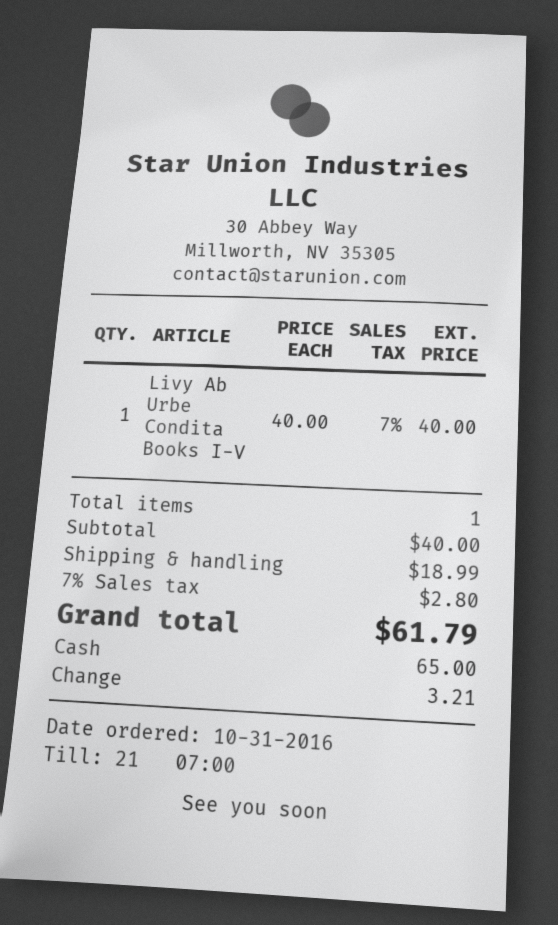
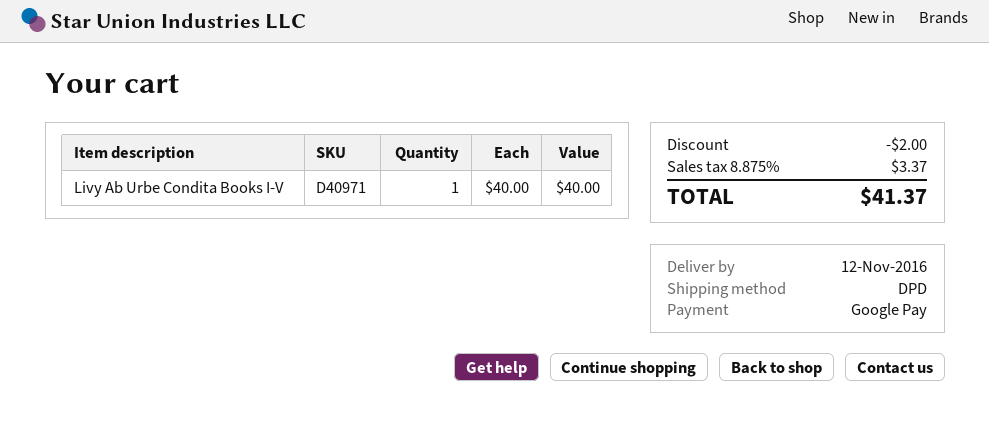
payment method: cash -> Google Pay
discount: none -> 2.00
shipping: 18.99 -> none
tax: 7% = 2.80 -> 8.875% = 3.37
total: 61.79 -> 41.37

